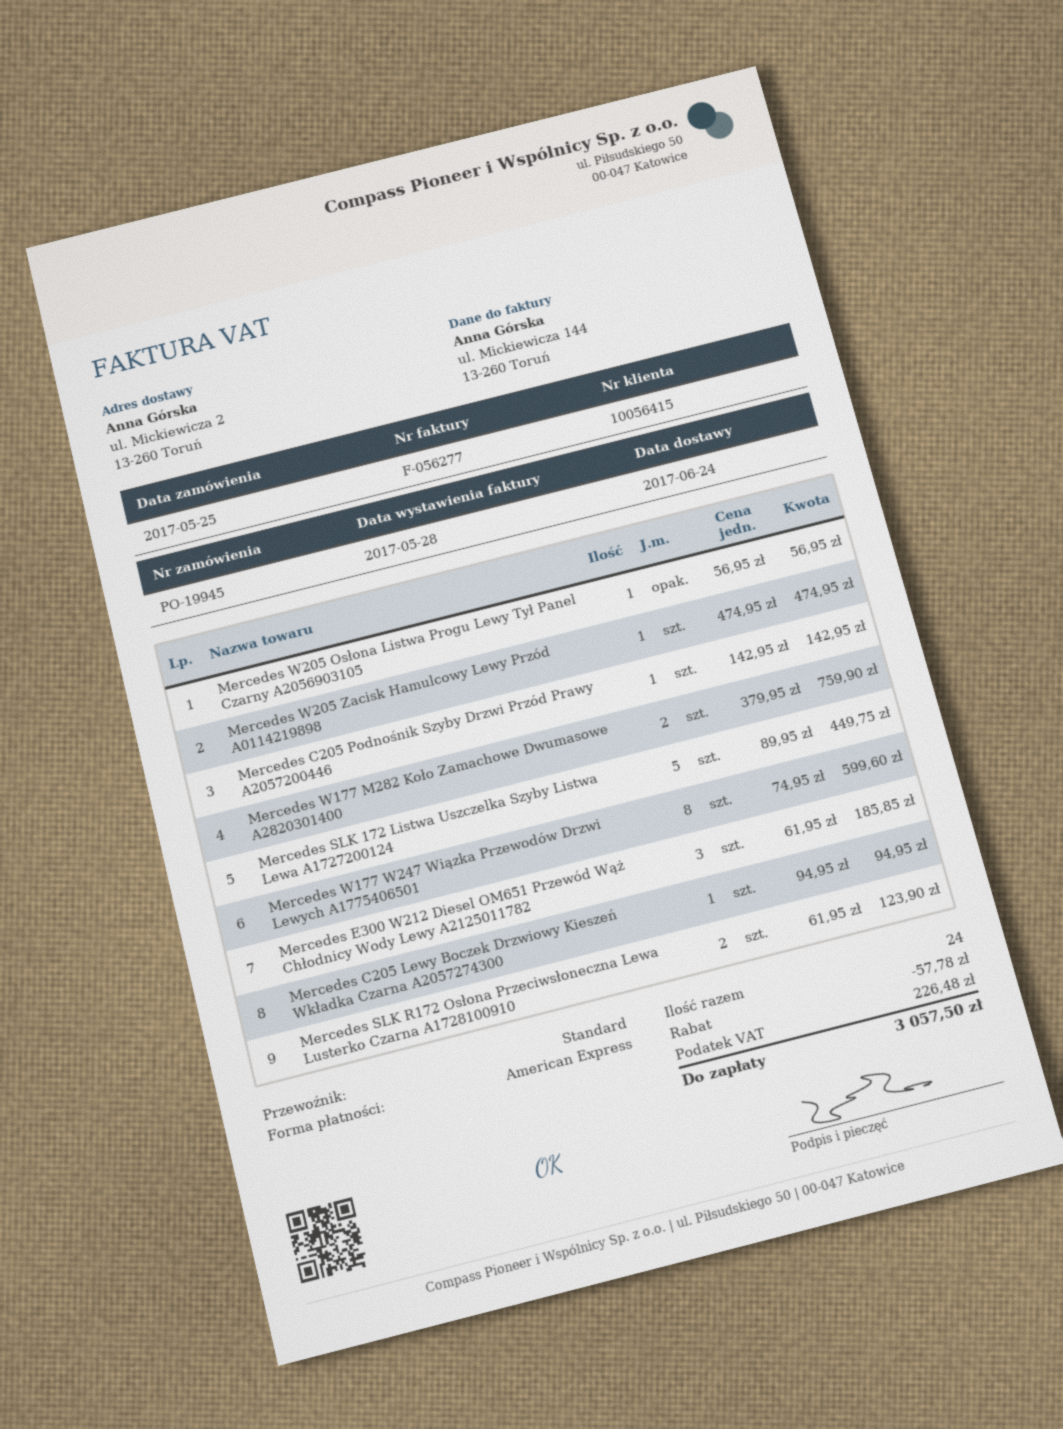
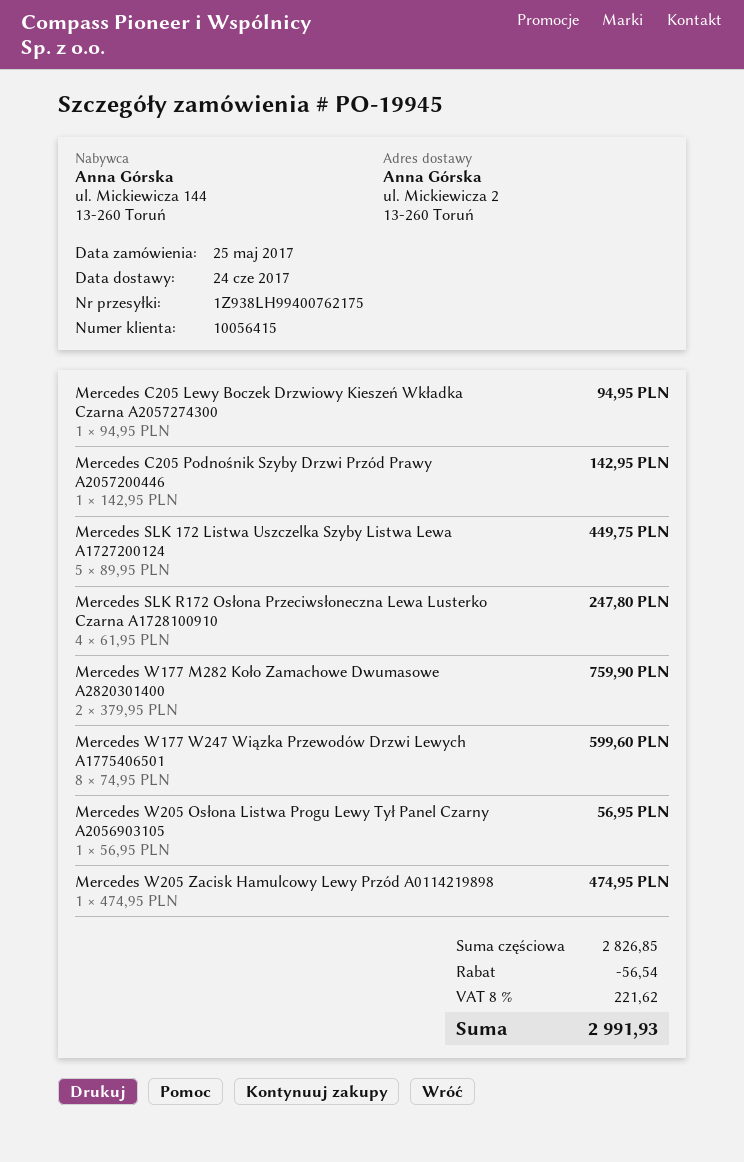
Mercedes E300 W212 Diesel OM651 Przewód Wąż Chłodnicy Wody Lewy A2125011782: 3 x 61.95 = 185.85 -> none
Mercedes SLK R172 Osłona Przeciwsłoneczna Lewa Lusterko Czarna A1728100910: 2 x 61.95 = 123.90 -> 4 x 61.95 = 247.80
discount: 57.78 -> 56.54
tax: 226.48 -> 221.62
total: 3057.50 -> 2991.93

